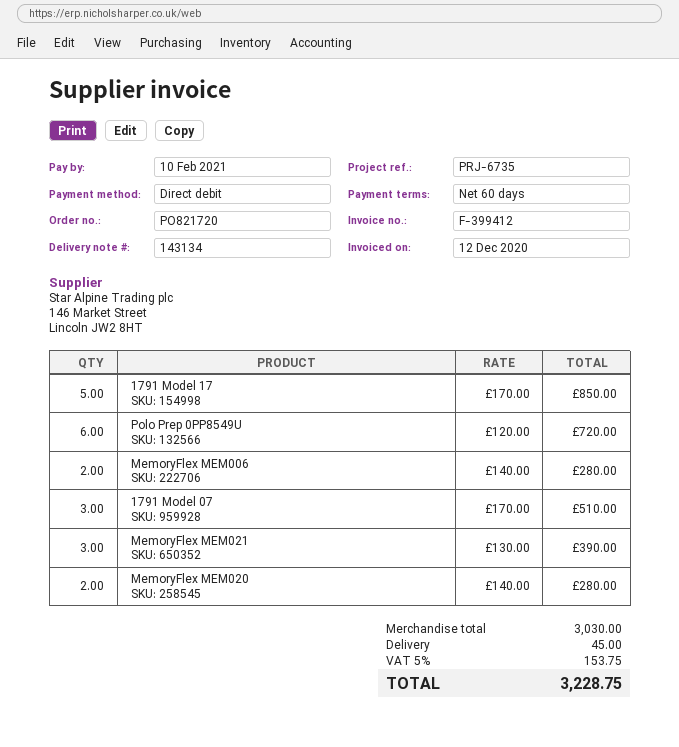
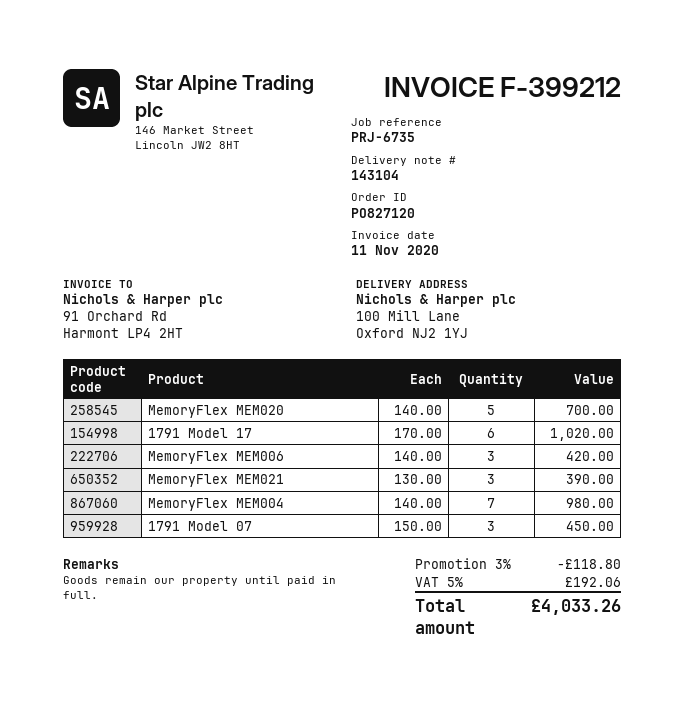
order number: PO821720 -> PO827120
delivery note number: 143134 -> 143104
invoice number: F-399412 -> F-399212
invoice date: 2020-12-12 -> 2020-11-11
1791 Model 17: 5 x 170.00 = 850.00 -> 6 x 170.00 = 1020.00
Polo Prep 0PP8549U: 6 x 120.00 = 720.00 -> none
MemoryFlex MEM006: 2 x 140.00 = 280.00 -> 3 x 140.00 = 420.00
1791 Model 07: 3 x 170.00 = 510.00 -> 3 x 150.00 = 450.00
MemoryFlex MEM020: 2 x 140.00 = 280.00 -> 5 x 140.00 = 700.00
MemoryFlex MEM004: none -> 7 x 140.00 = 980.00
discount: none -> 3% = 118.80
shipping: 45.00 -> none
tax: 5% = 153.75 -> 5% = 192.06
total: 3228.75 -> 4033.26

